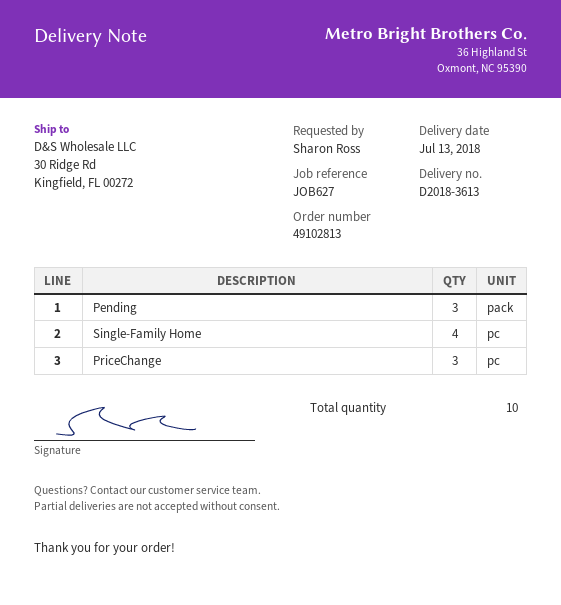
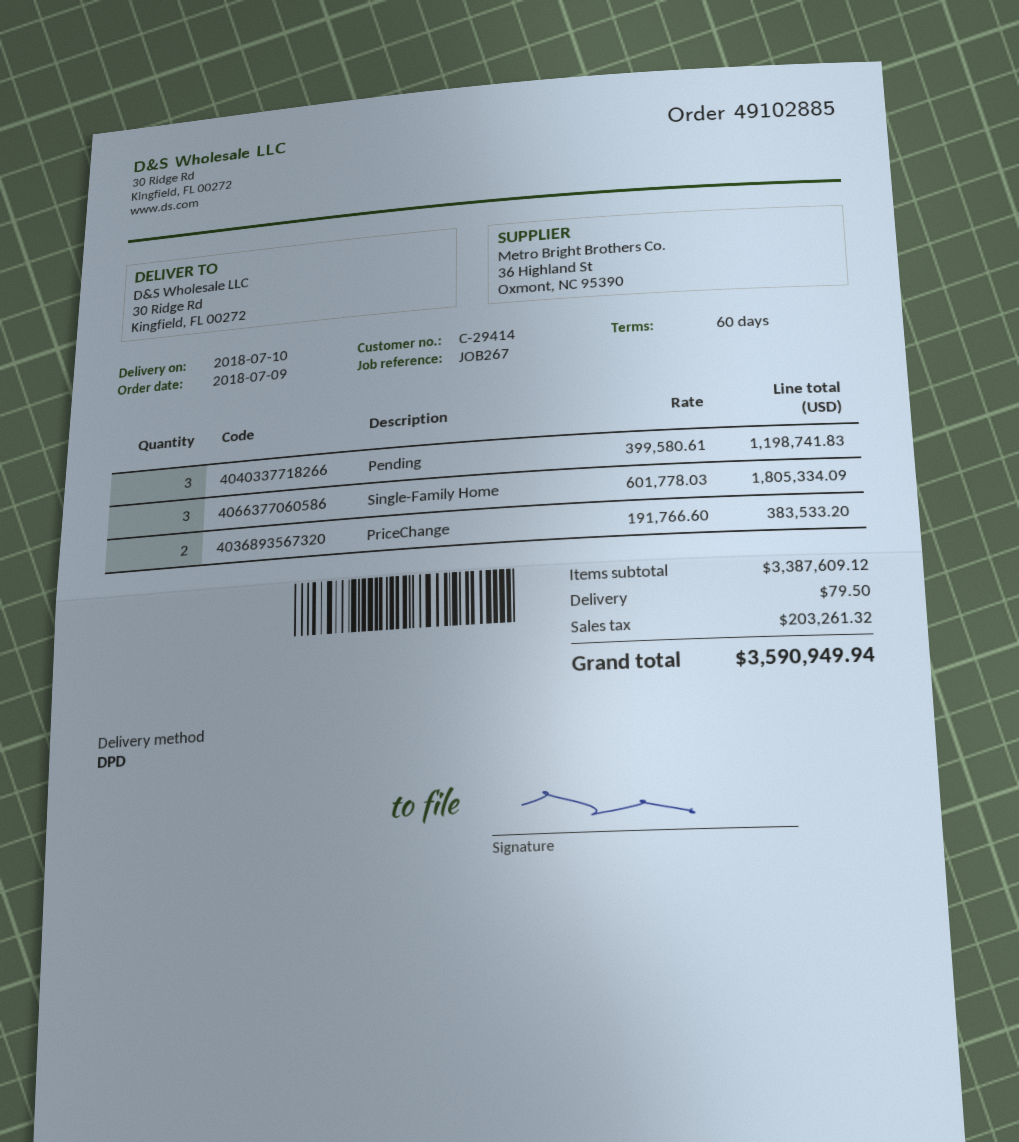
order number: 49102813 -> 49102885
delivery date: 2018-07-13 -> 2018-07-10
reference: JOB627 -> JOB267
Single-Family Home: 4 -> 3
PriceChange: 3 -> 2

